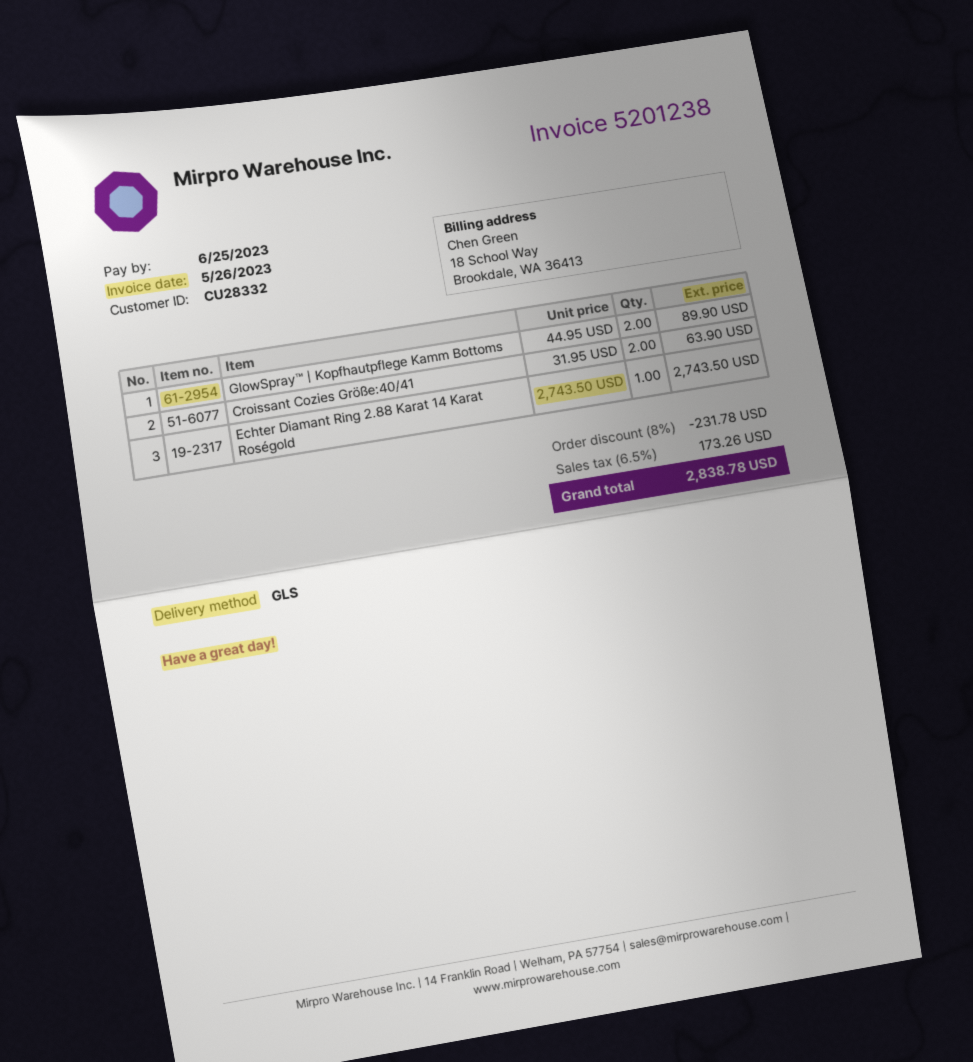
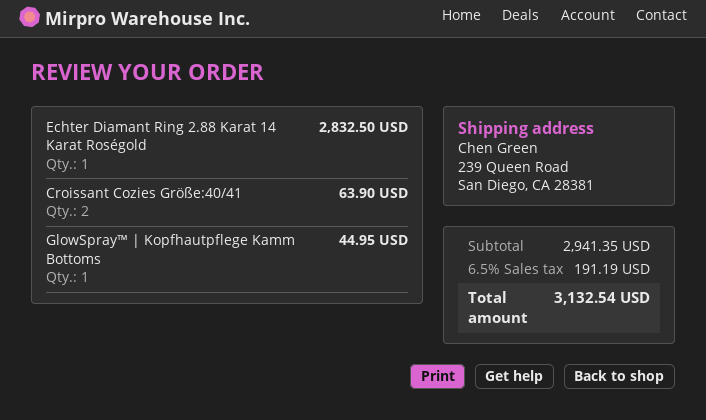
GlowSpray™ | Kopfhautpflege Kamm Bottoms: 2 for 89.90 -> 1 for 44.95
Echter Diamant Ring 2.88 Karat 14 Karat Roségold: 1 for 2743.50 -> 1 for 2832.50
discount: 8% = 231.78 -> none
tax: 6.5% = 173.26 -> 6.5% = 191.19
total: 2838.78 -> 3132.54

